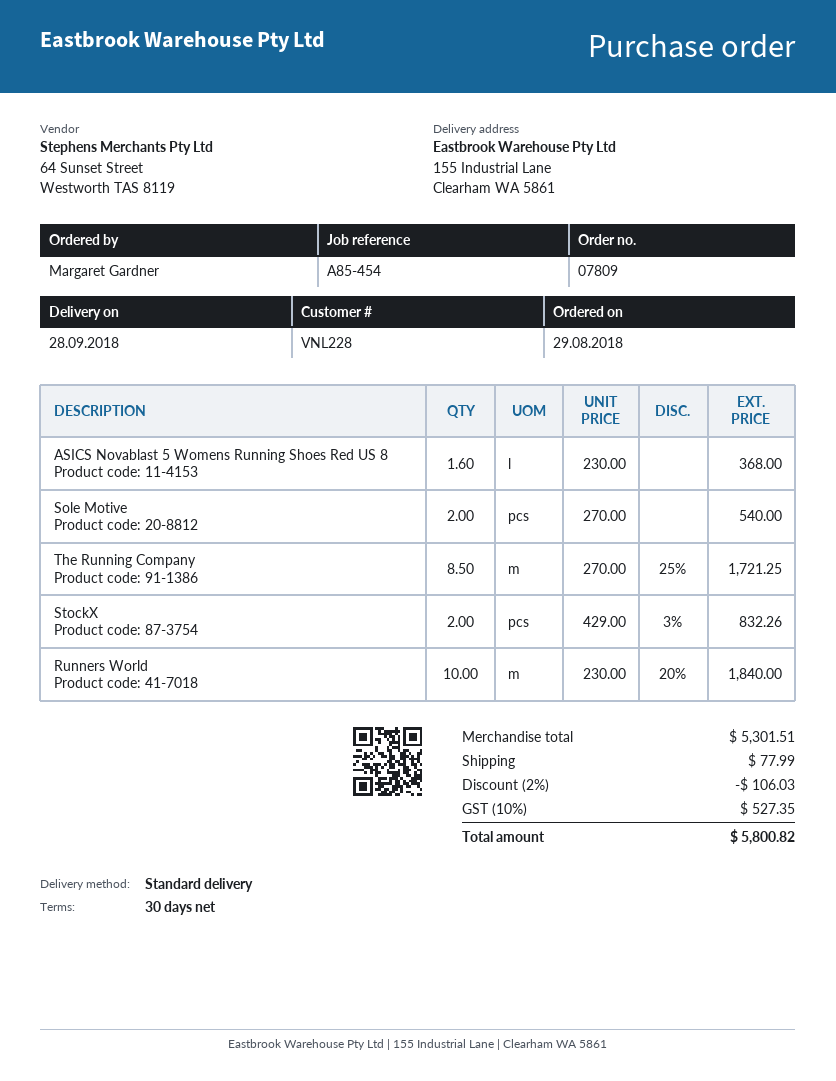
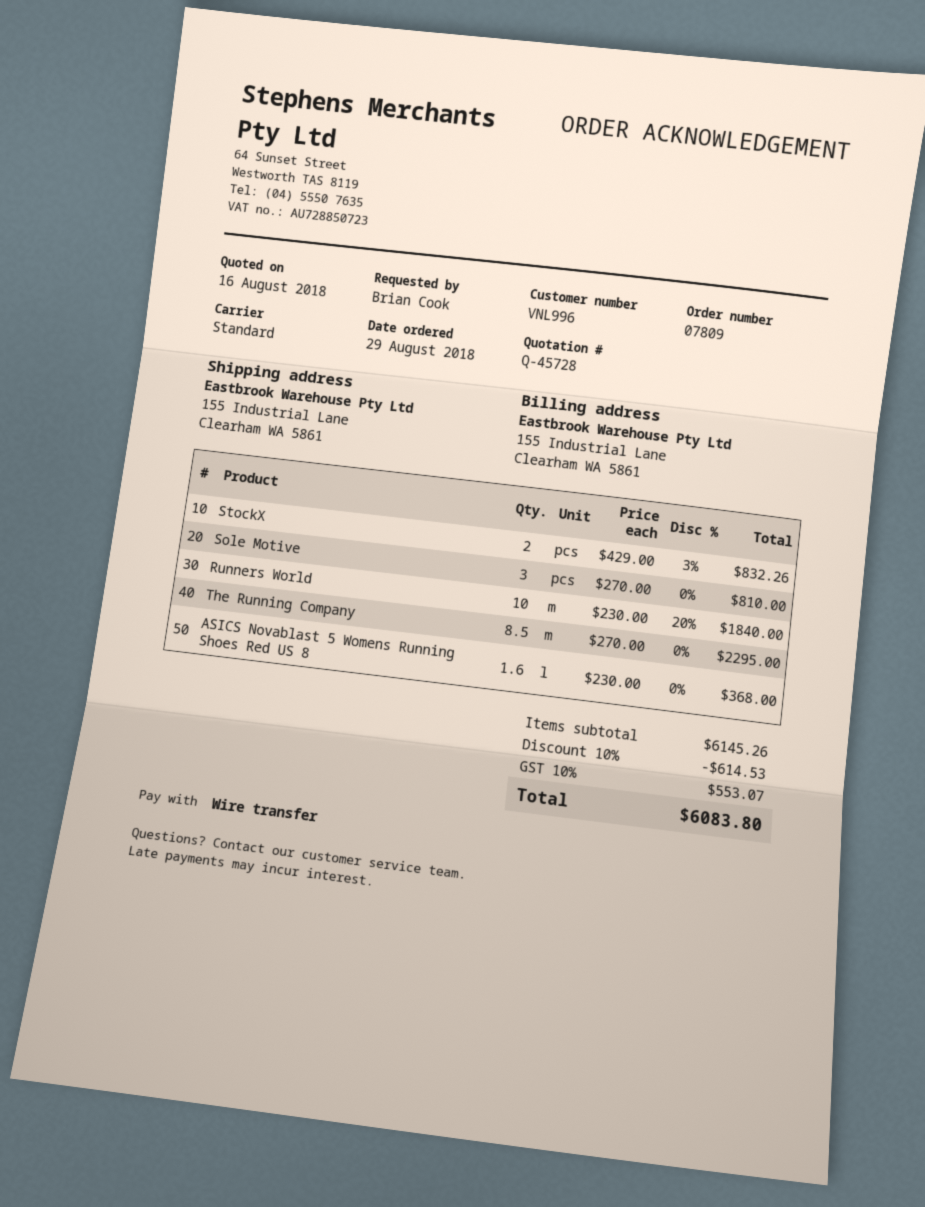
customer number: VNL228 -> VNL996
ordered by: Margaret Gardner -> Brian Cook
Sole Motive: 2 x 270.00 = 540.00 -> 3 x 270.00 = 810.00
The Running Company: 8.5 x 270.00 - 25% = 1721.25 -> 8.5 x 270.00 = 2295.00
subtotal: 5301.51 -> 6145.26
discount: 2% = 106.03 -> 10% = 614.53
shipping: 77.99 -> none
tax: 10% = 527.35 -> 10% = 553.07
total: 5800.82 -> 6083.80

